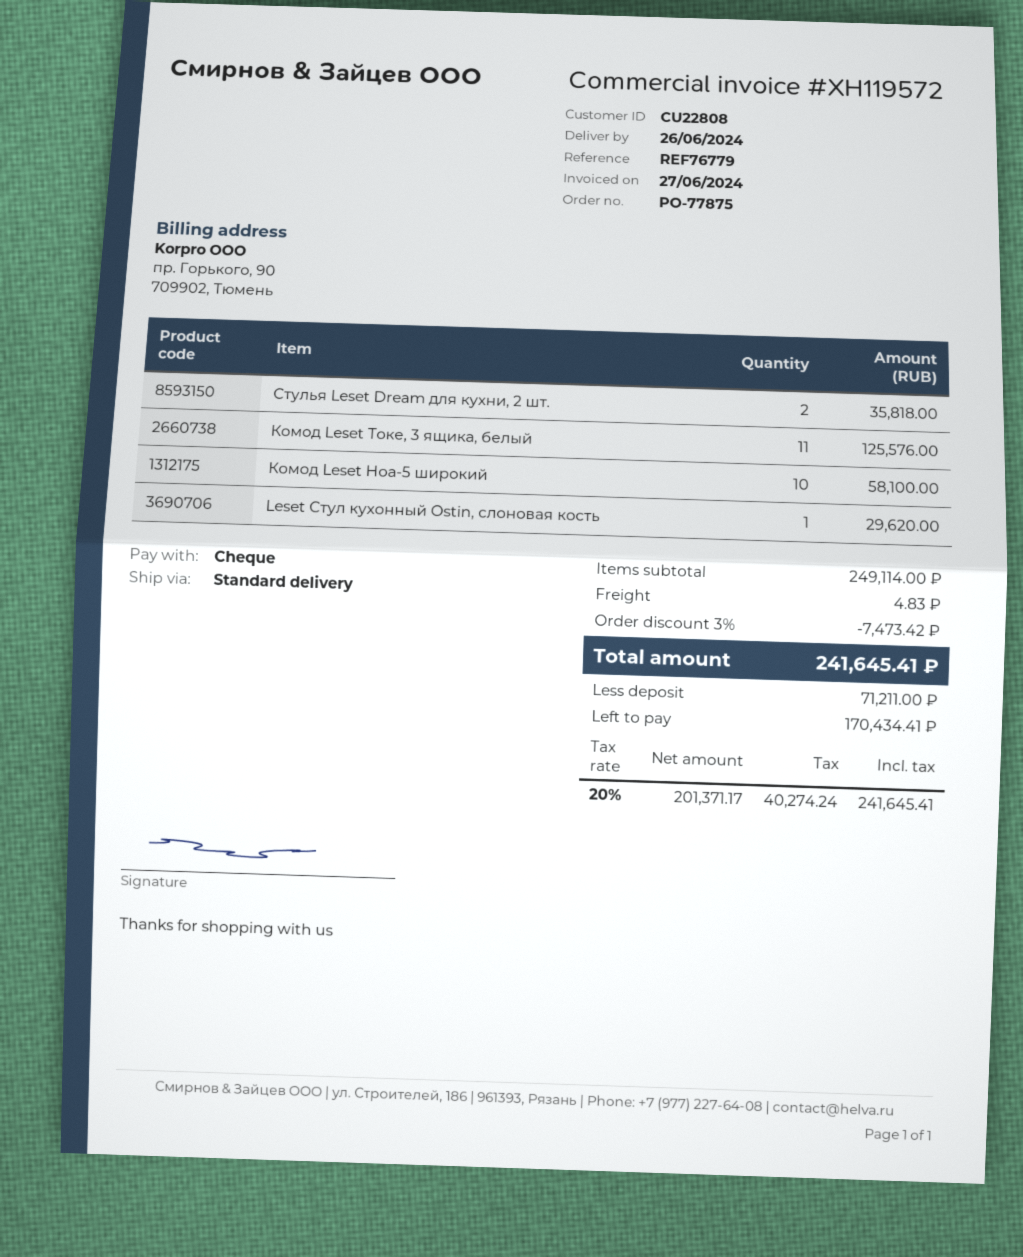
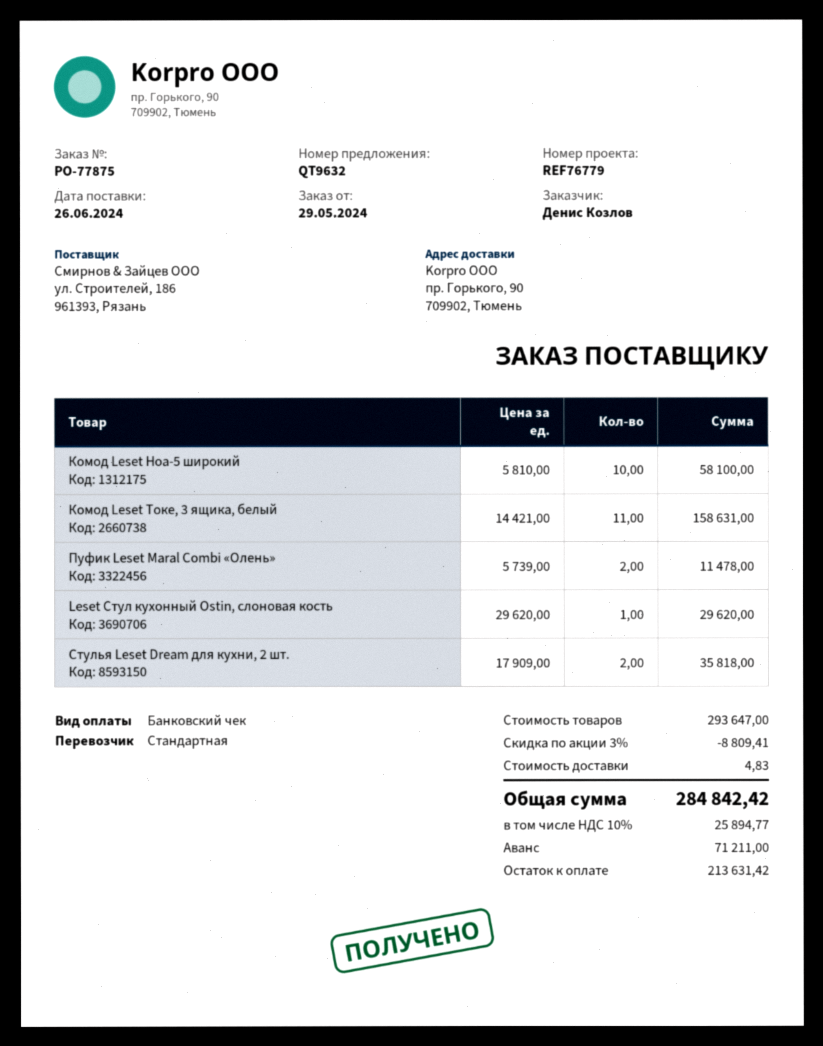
Комод Leset Токе, 3 ящика, белый: 11 for 125576.00 -> 11 for 158631.00
Пуфик Leset Maral Combi «Олень»: none -> 2 for 11478.00
subtotal: 249114.00 -> 293647.00
discount: 3% = 7473.42 -> 3% = 8809.41
tax: 20% = 40274.24 -> 10% = 25894.77
total: 241645.41 -> 284842.42
balance: 170434.41 -> 213631.42

